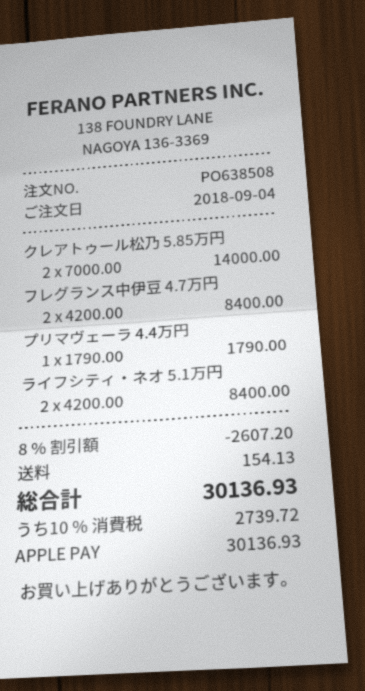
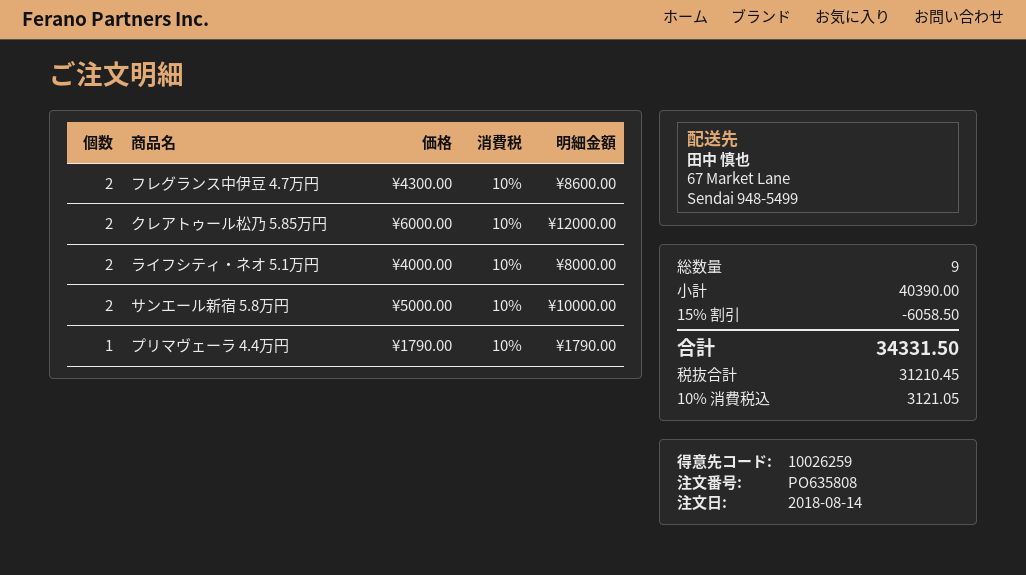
order number: PO638508 -> PO635808
order date: 2018-09-04 -> 2018-08-14
クレアトゥール松乃 5.85万円: 2 x 7000.00 = 14000.00 -> 2 x 6000.00 = 12000.00
フレグランス中伊豆 4.7万円: 2 x 4200.00 = 8400.00 -> 2 x 4300.00 = 8600.00
ライフシティ・ネオ 5.1万円: 2 x 4200.00 = 8400.00 -> 2 x 4000.00 = 8000.00
サンエール新宿 5.8万円: none -> 2 x 5000.00 = 10000.00
discount: 8% = 2607.20 -> 15% = 6058.50
shipping: 154.13 -> none
tax: 10% = 2739.72 -> 10% = 3121.05
total: 30136.93 -> 34331.50

